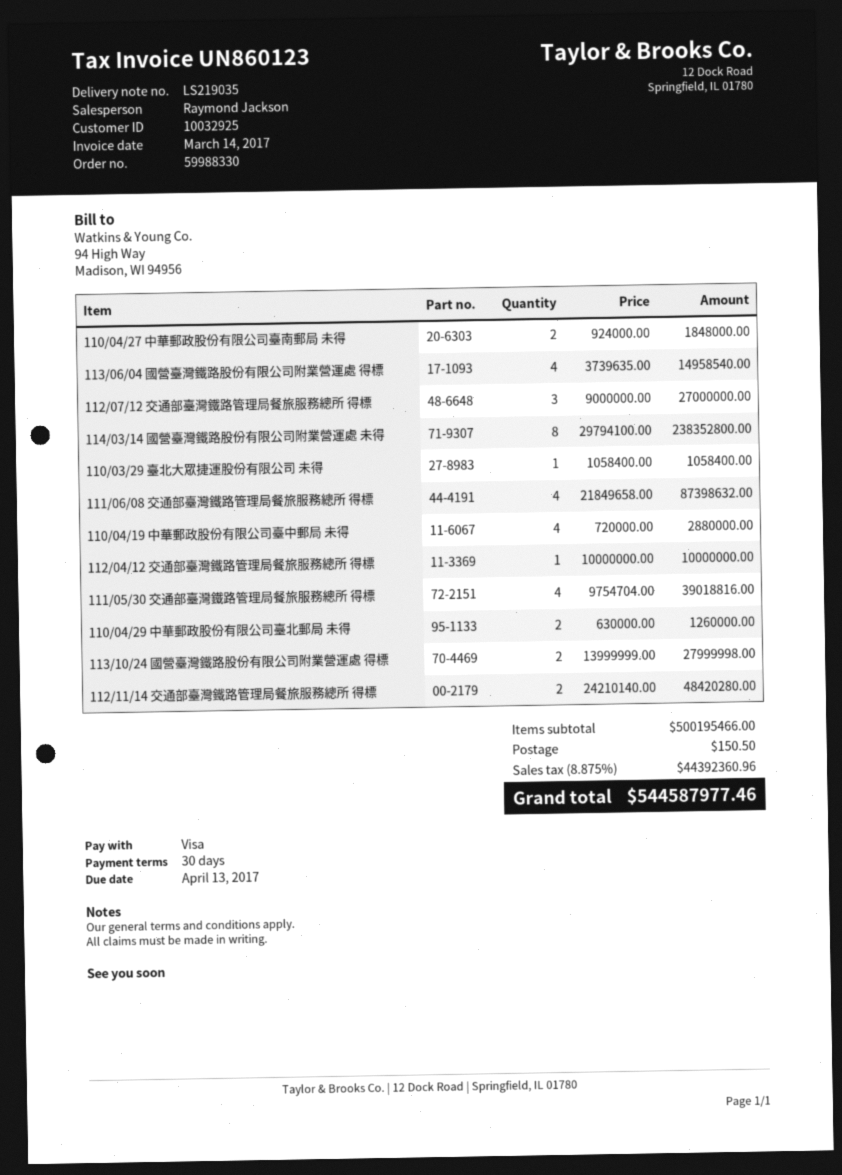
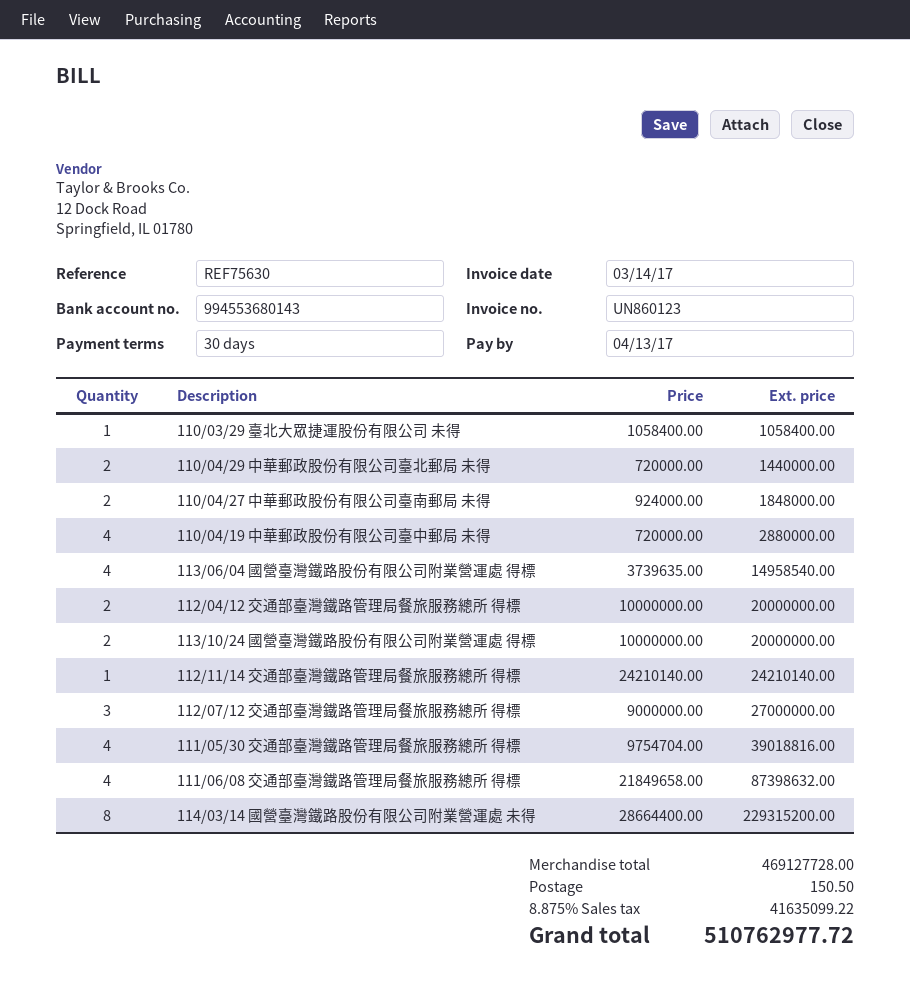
114/03/14 國營臺灣鐵路股份有限公司附業營運處 未得: 8 x 29794100.00 = 238352800.00 -> 8 x 28664400.00 = 229315200.00
112/04/12 交通部臺灣鐵路管理局餐旅服務總所 得標: 1 x 10000000.00 = 10000000.00 -> 2 x 10000000.00 = 20000000.00
110/04/29 中華郵政股份有限公司臺北郵局 未得: 2 x 630000.00 = 1260000.00 -> 2 x 720000.00 = 1440000.00
113/10/24 國營臺灣鐵路股份有限公司附業營運處 得標: 2 x 13999999.00 = 27999998.00 -> 2 x 10000000.00 = 20000000.00
112/11/14 交通部臺灣鐵路管理局餐旅服務總所 得標: 2 x 24210140.00 = 48420280.00 -> 1 x 24210140.00 = 24210140.00
subtotal: 500195466.00 -> 469127728.00
tax: 8.875% = 44392360.96 -> 8.875% = 41635099.22
total: 544587977.46 -> 510762977.72

